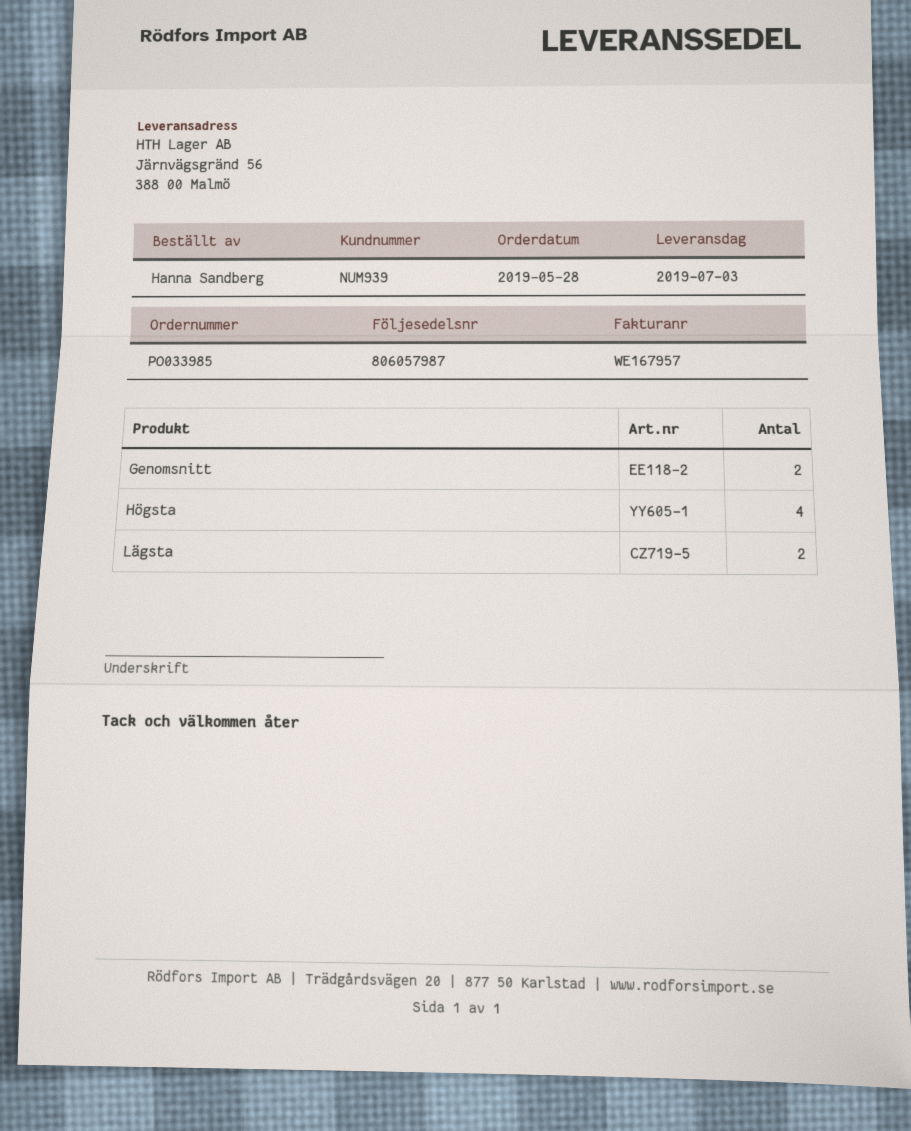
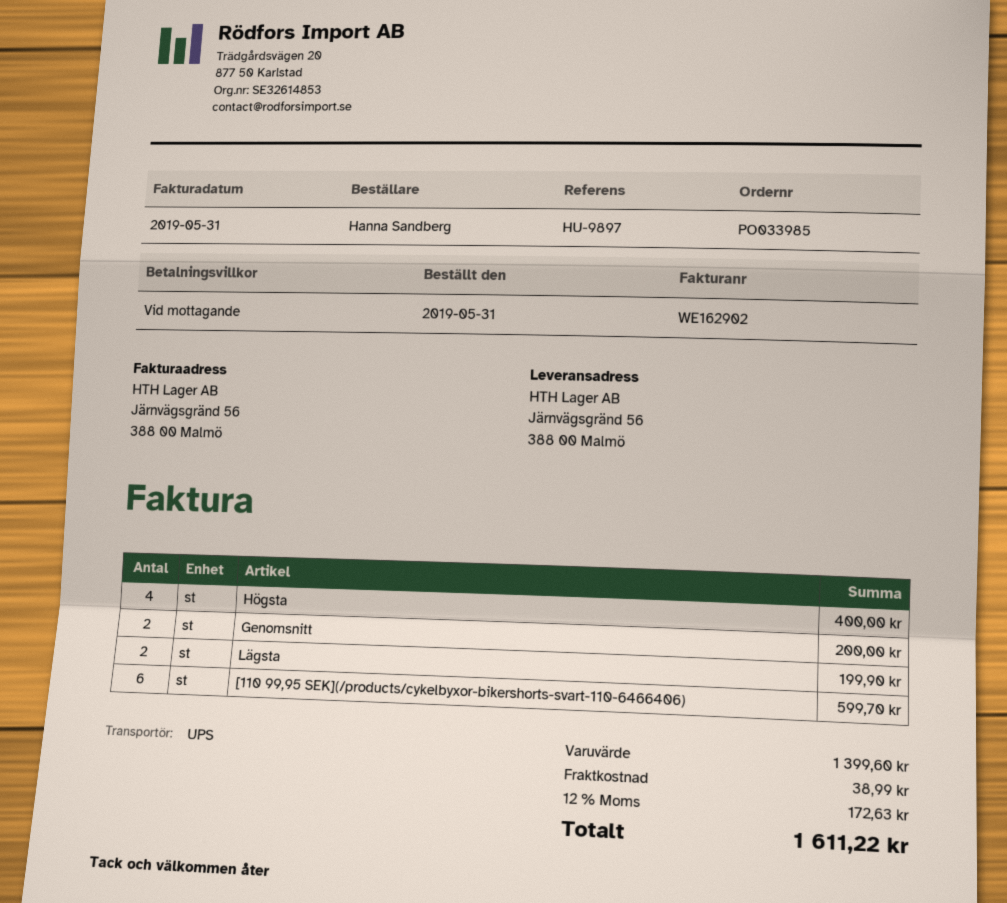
order date: 2019-05-28 -> 2019-05-31
invoice number: WE167957 -> WE162902
[110 99,95 SEK](/products/cykelbyxor-bikershorts-svart-110-6466406): none -> 6

